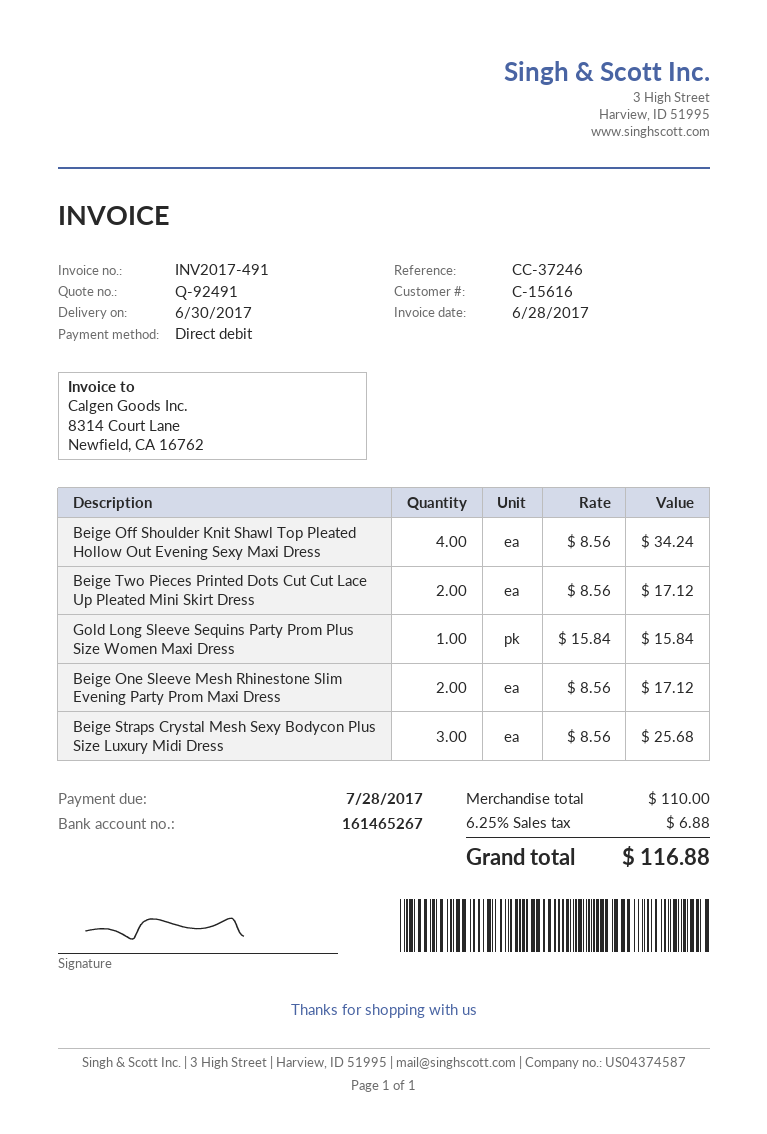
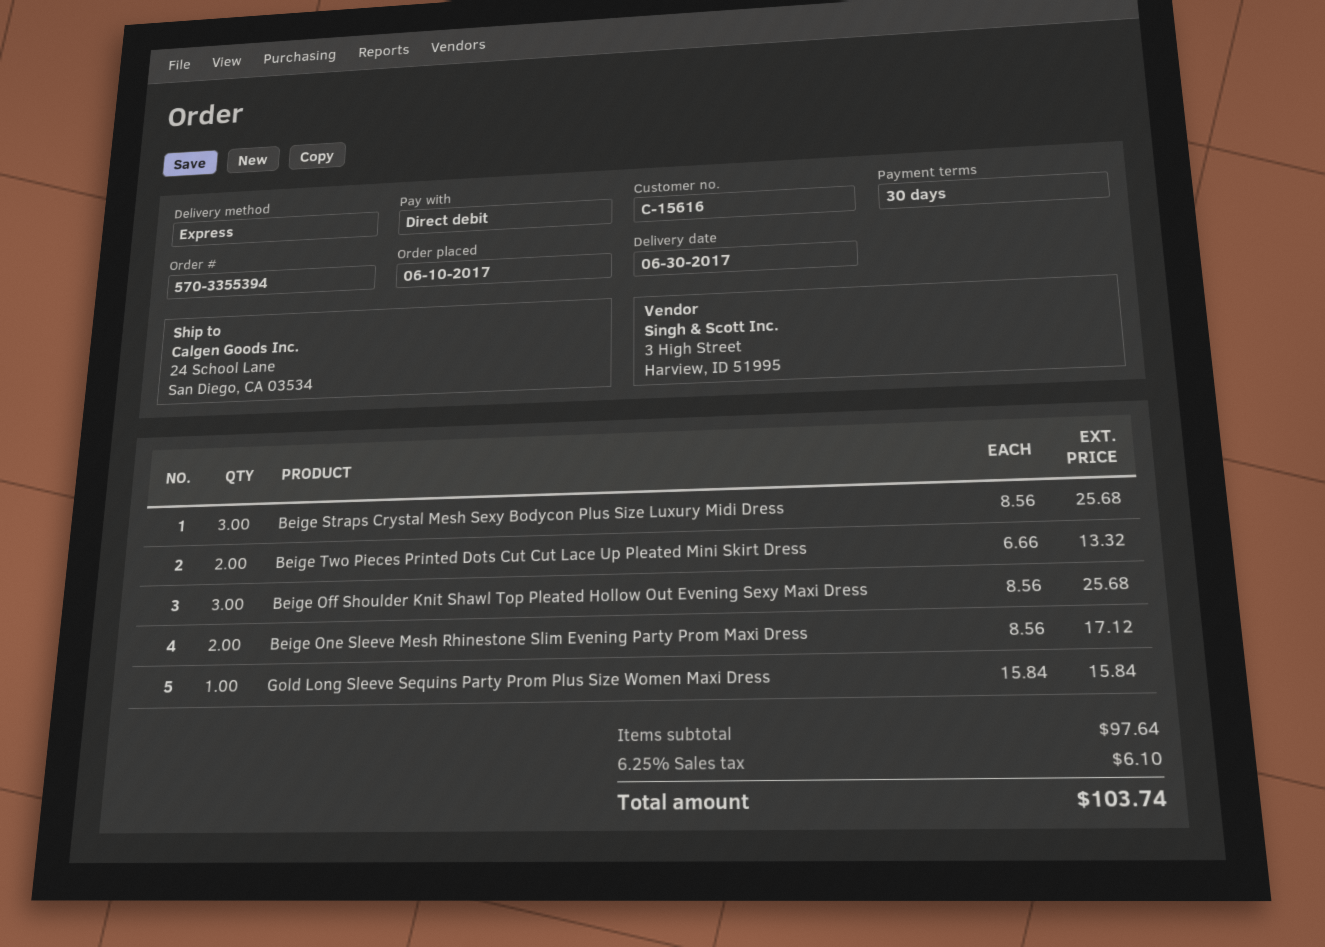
Beige Off Shoulder Knit Shawl Top Pleated Hollow Out Evening Sexy Maxi Dress: 4 x 8.56 = 34.24 -> 3 x 8.56 = 25.68
Beige Two Pieces Printed Dots Cut Cut Lace Up Pleated Mini Skirt Dress: 2 x 8.56 = 17.12 -> 2 x 6.66 = 13.32
subtotal: 110.00 -> 97.64
tax: 6.25% = 6.88 -> 6.25% = 6.10
total: 116.88 -> 103.74

